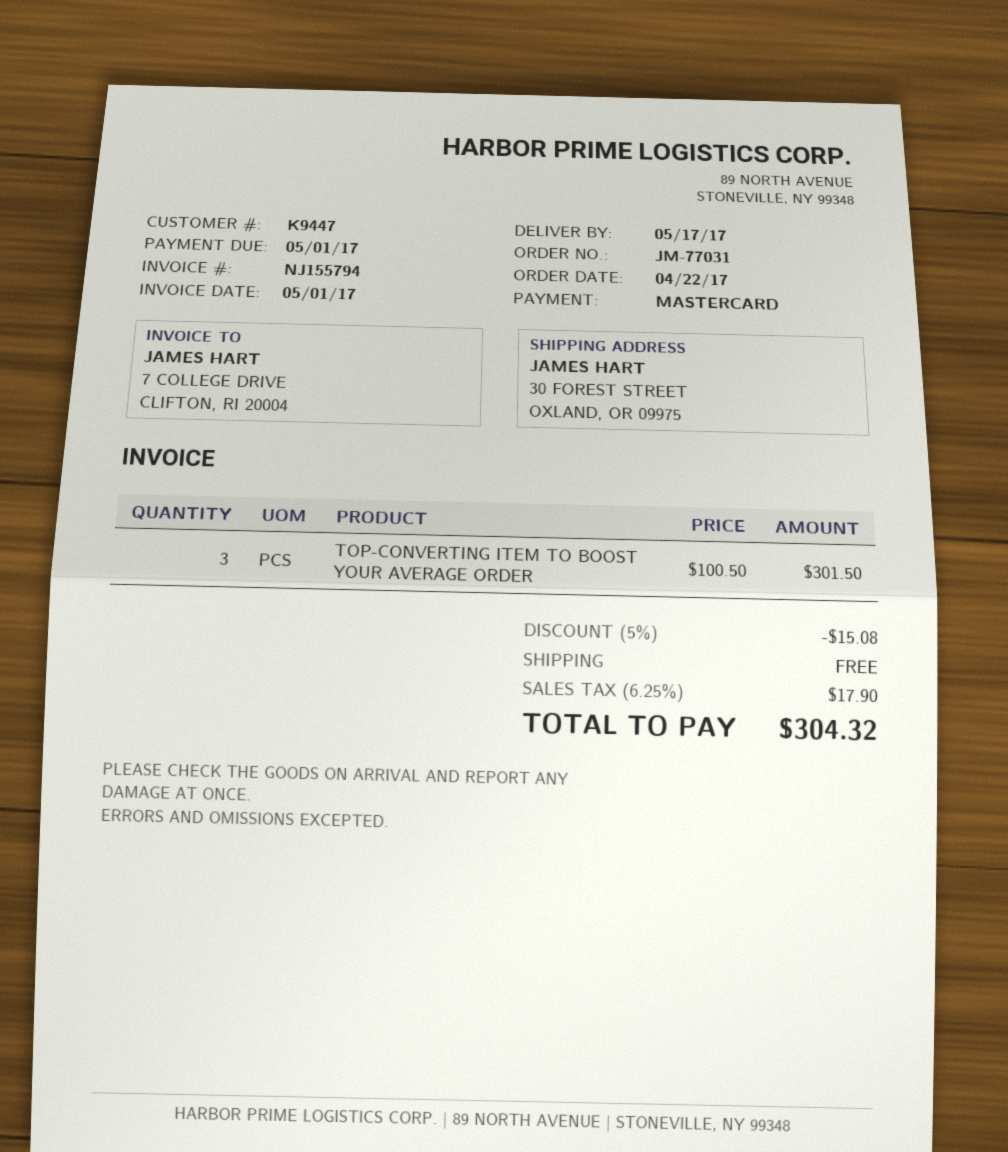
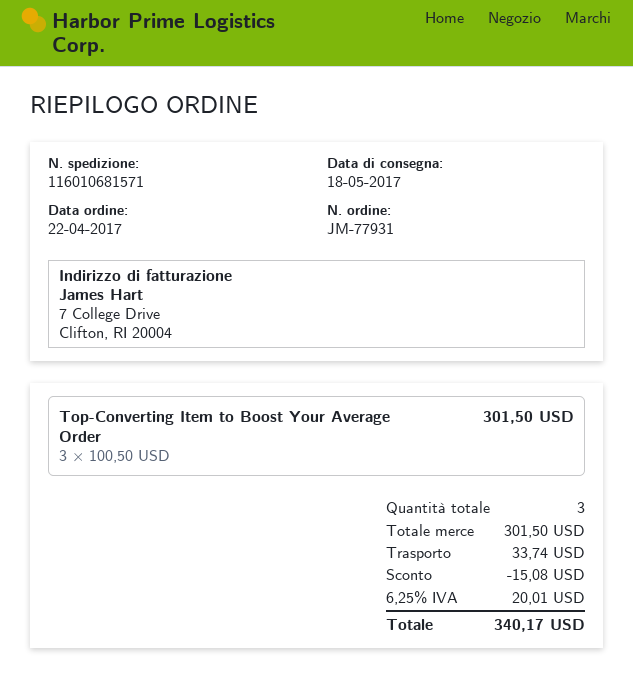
order number: JM-77031 -> JM-77931
delivery date: 2017-05-17 -> 2017-05-18
shipping: 0.00 -> 33.74
tax: 6.25% = 17.90 -> 6.25% = 20.01
total: 304.32 -> 340.17

